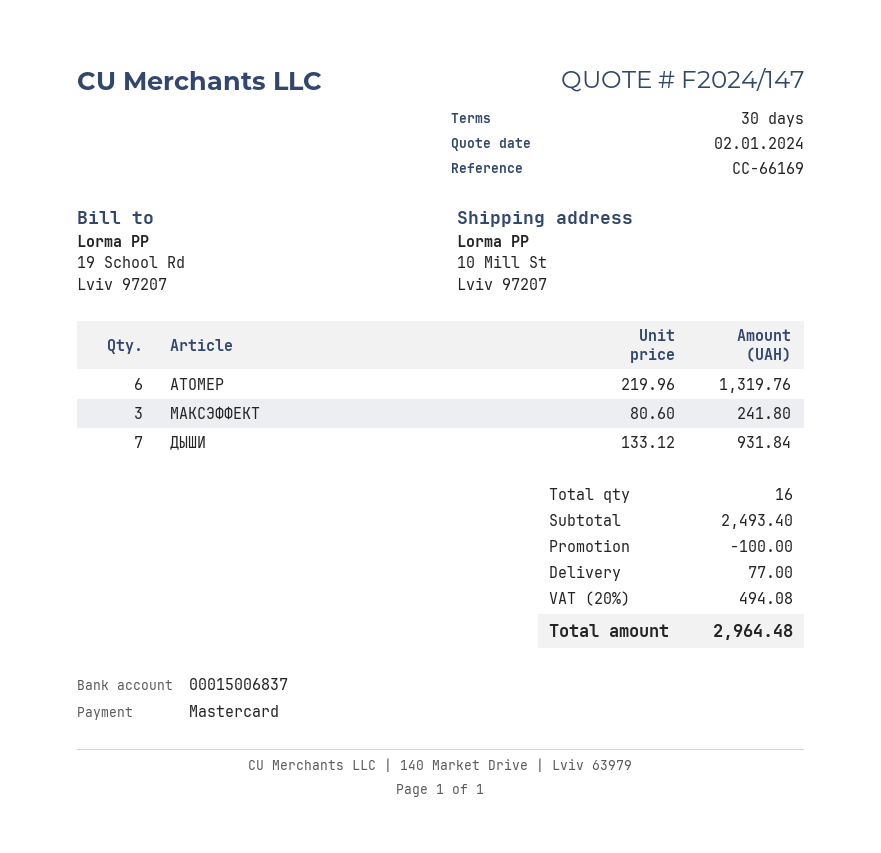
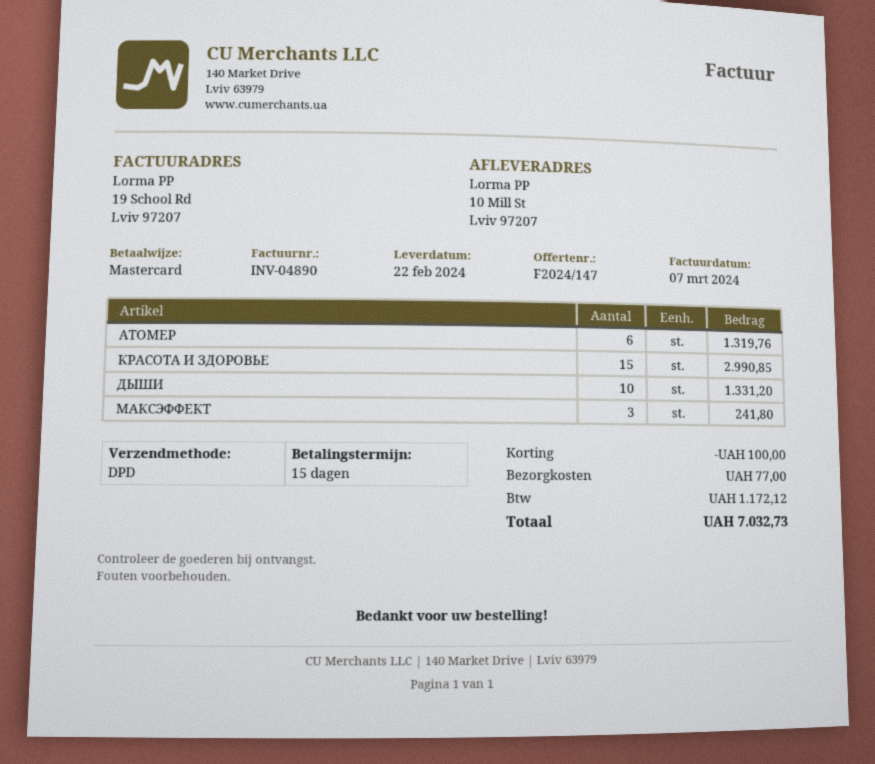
payment terms: 30 days -> 15 days
ДЫШИ: 7 for 931.84 -> 10 for 1331.20
КРАСОТА И ЗДОРОВЬЕ: none -> 15 for 2990.85
tax: 494.08 -> 1172.12
total: 2964.48 -> 7032.73

